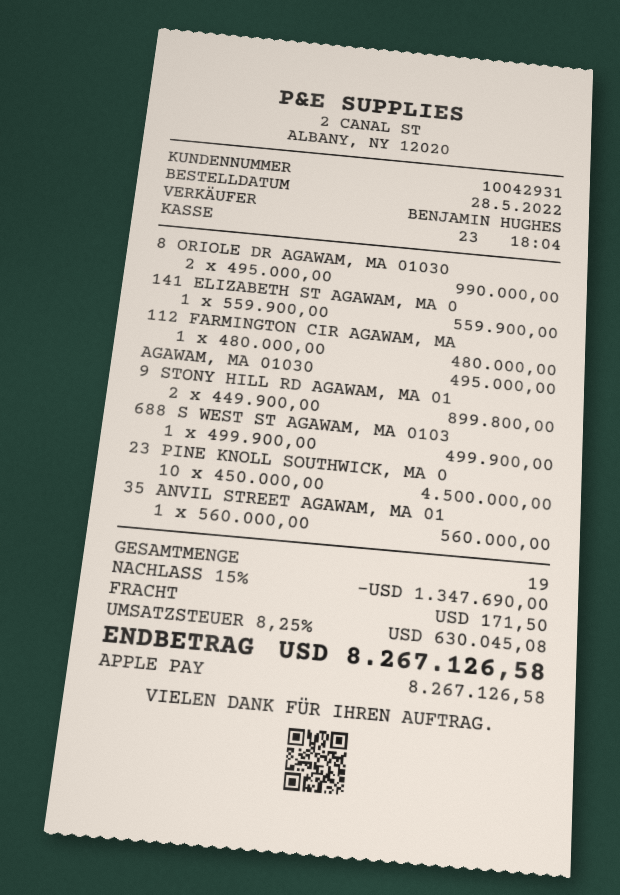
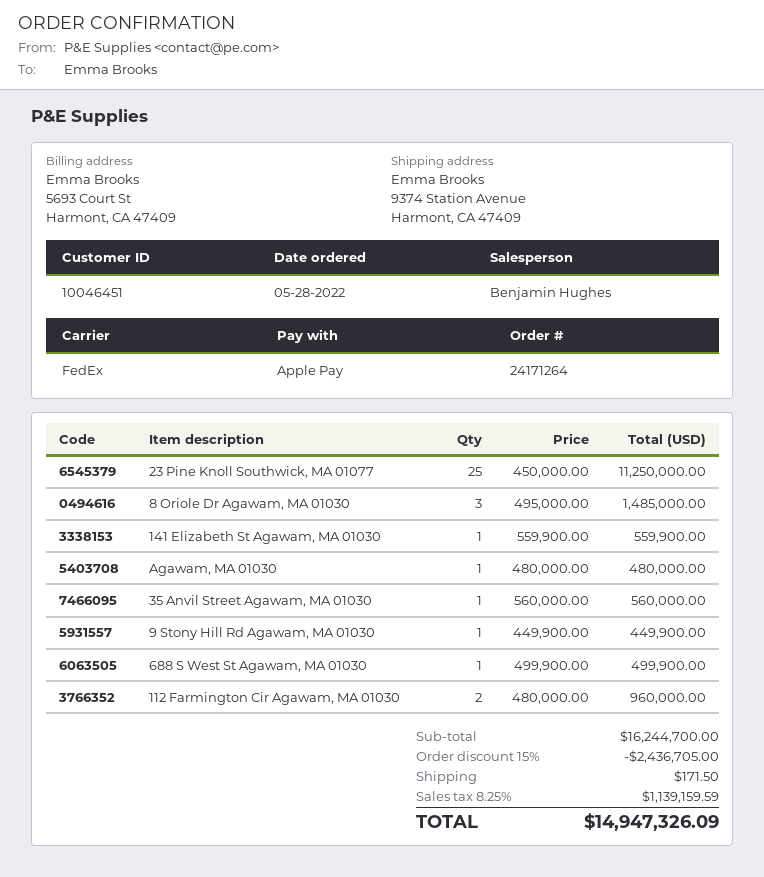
customer number: 10042931 -> 10046451
8 ORIOLE DR AGAWAM, MA 01030: 2 x 495000.00 = 990000.00 -> 3 x 495000.00 = 1485000.00
112 FARMINGTON CIR AGAWAM, MA: 1 x 480000.00 = 480000.00 -> 2 x 480000.00 = 960000.00
AGAWAM, MA 01030: 1 x 495000.00 = 495000.00 -> 1 x 480000.00 = 480000.00
9 STONY HILL RD AGAWAM, MA 01: 2 x 449900.00 = 899800.00 -> 1 x 449900.00 = 449900.00
23 PINE KNOLL SOUTHWICK, MA 0: 10 x 450000.00 = 4500000.00 -> 25 x 450000.00 = 11250000.00
discount: 15% = 1347690.00 -> 15% = 2436705.00
tax: 8.25% = 630045.08 -> 8.25% = 1139159.59
total: 8267126.58 -> 14947326.09

